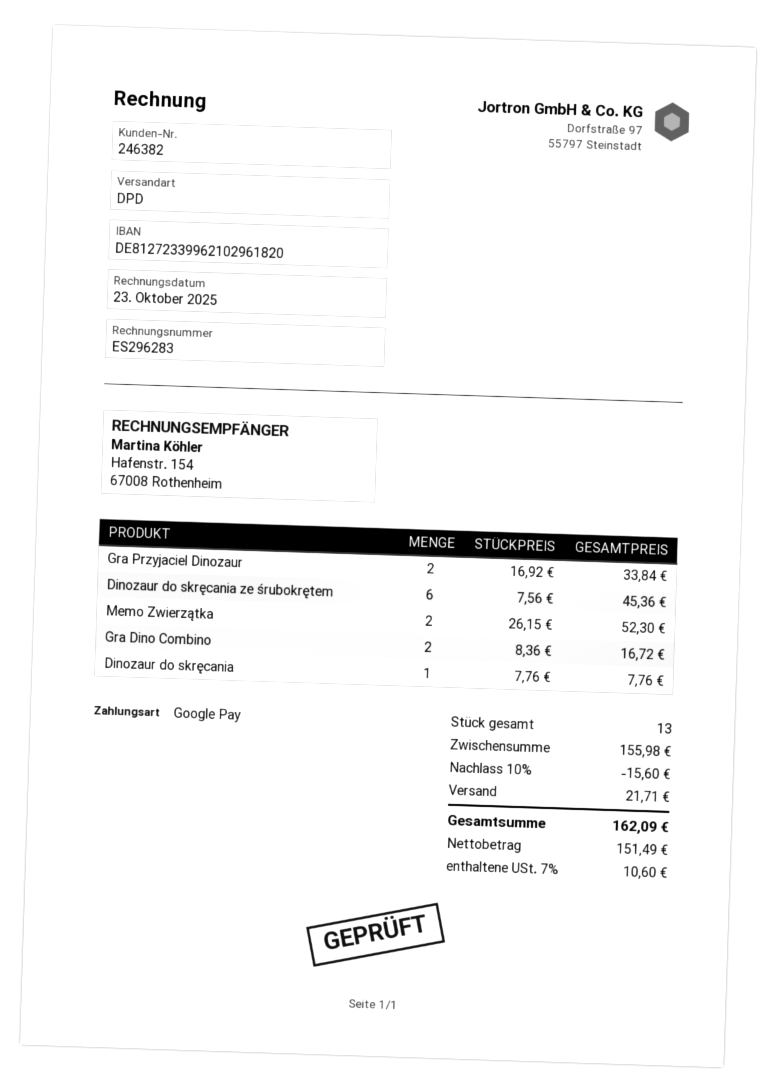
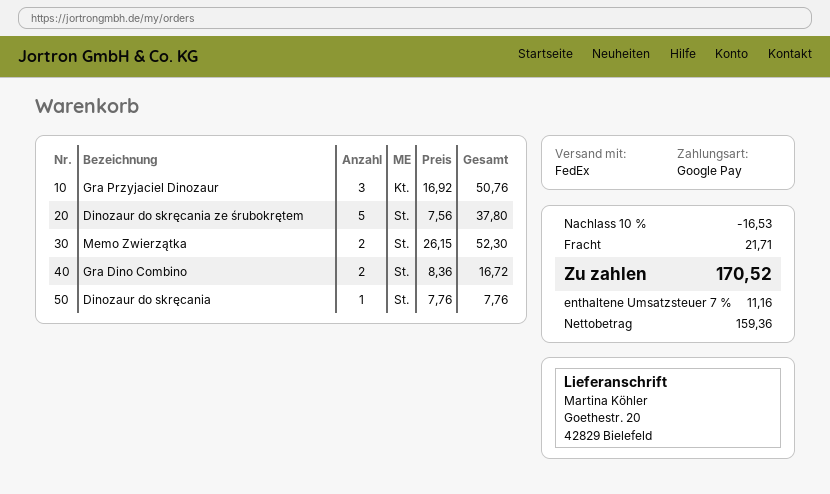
shipping method: DPD -> FedEx
Gra Przyjaciel Dinozaur: 2 x 16.92 = 33.84 -> 3 x 16.92 = 50.76
Dinozaur do skręcania ze śrubokrętem: 6 x 7.56 = 45.36 -> 5 x 7.56 = 37.80
discount: 10% = 15.60 -> 10% = 16.53
net: 151.49 -> 159.36
tax: 7% = 10.60 -> 7% = 11.16
total: 162.09 -> 170.52

